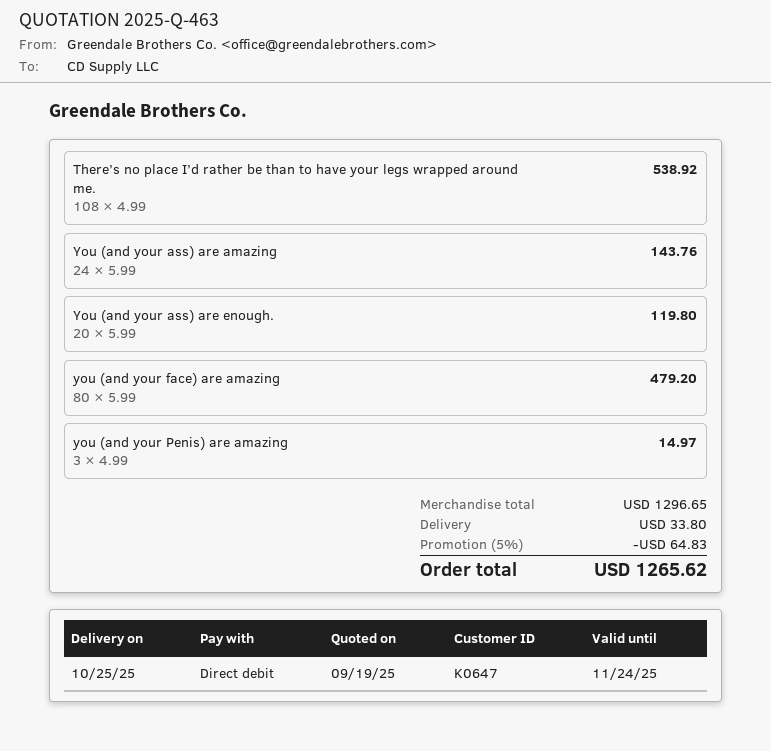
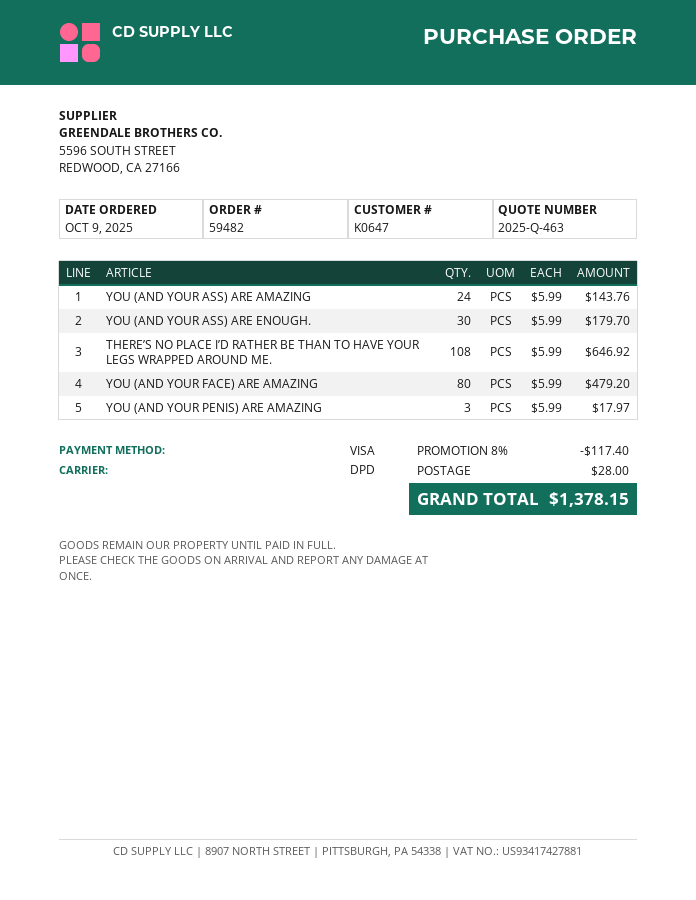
payment method: direct debit -> Visa
There’s no place I’d rather be than to have your legs wrapped around me.: 108 x 4.99 = 538.92 -> 108 x 5.99 = 646.92
You (and your ass) are enough.: 20 x 5.99 = 119.80 -> 30 x 5.99 = 179.70
you (and your Penis) are amazing: 3 x 4.99 = 14.97 -> 3 x 5.99 = 17.97
discount: 5% = 64.83 -> 8% = 117.40
shipping: 33.80 -> 28.00
total: 1265.62 -> 1378.15

